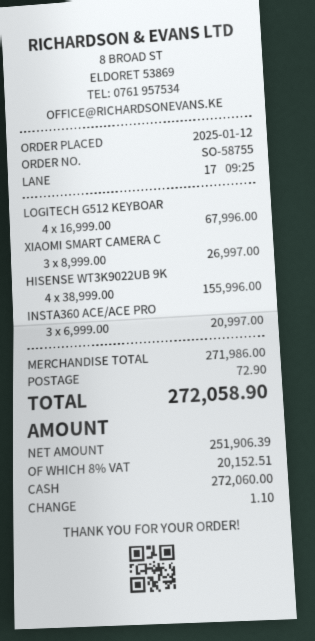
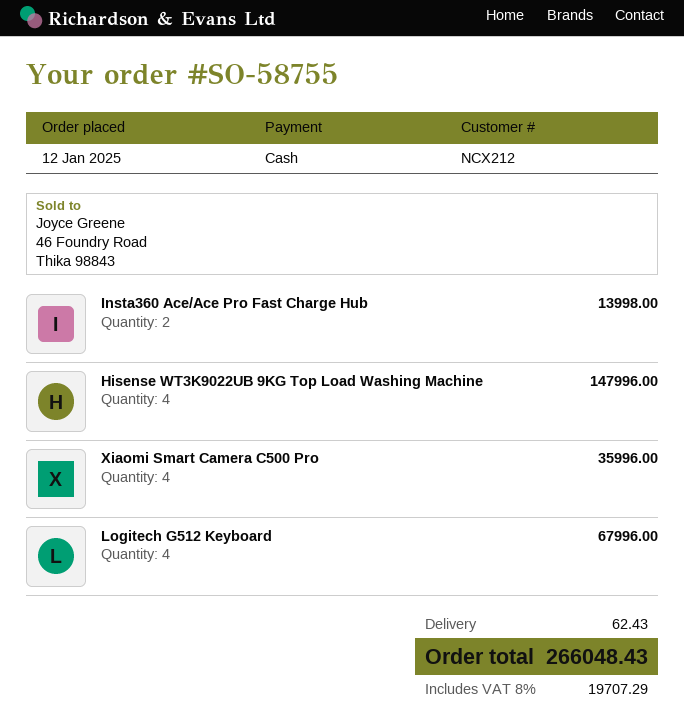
XIAOMI SMART CAMERA C: 3 for 26997.00 -> 4 for 35996.00
HISENSE WT3K9022UB 9K: 4 for 155996.00 -> 4 for 147996.00
INSTA360 ACE/ACE PRO: 3 for 20997.00 -> 2 for 13998.00
shipping: 72.90 -> 62.43
tax: 8% = 20152.51 -> 8% = 19707.29
total: 272058.90 -> 266048.43

